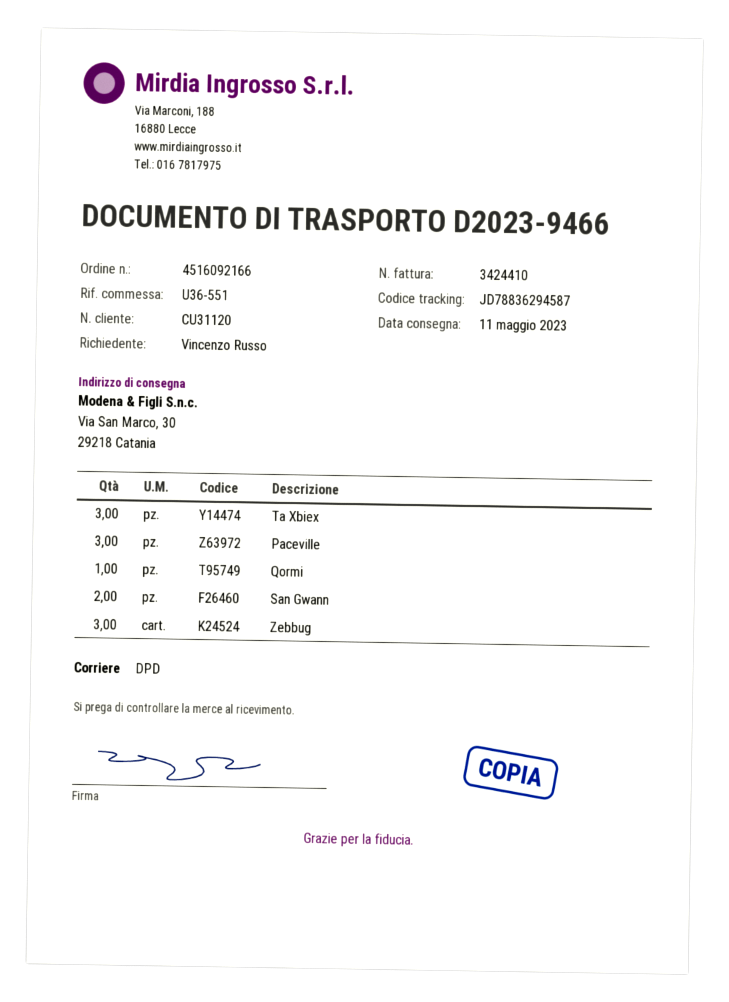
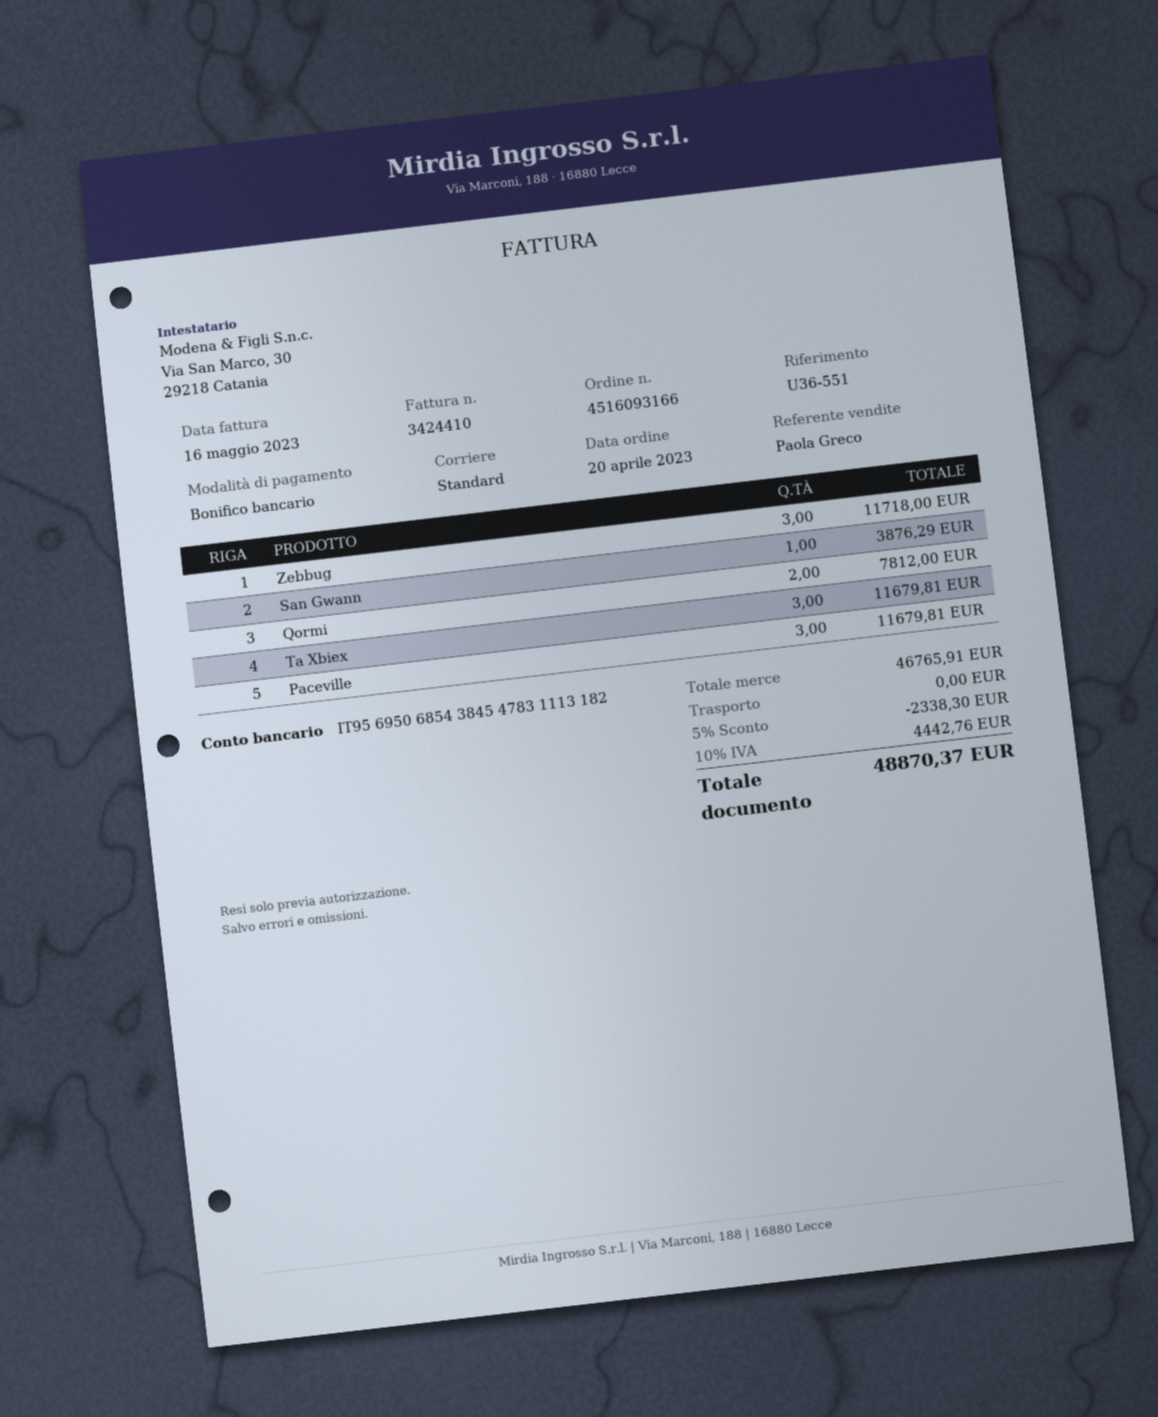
order number: 4516092166 -> 4516093166
shipping method: DPD -> standard
Qormi: 1 -> 2
San Gwann: 2 -> 1

